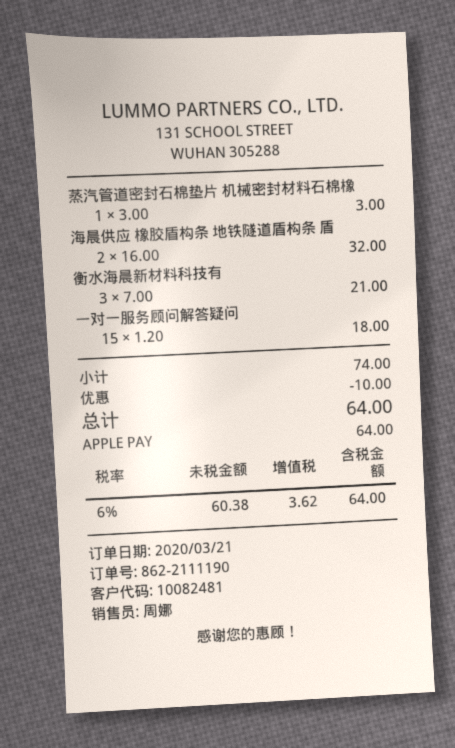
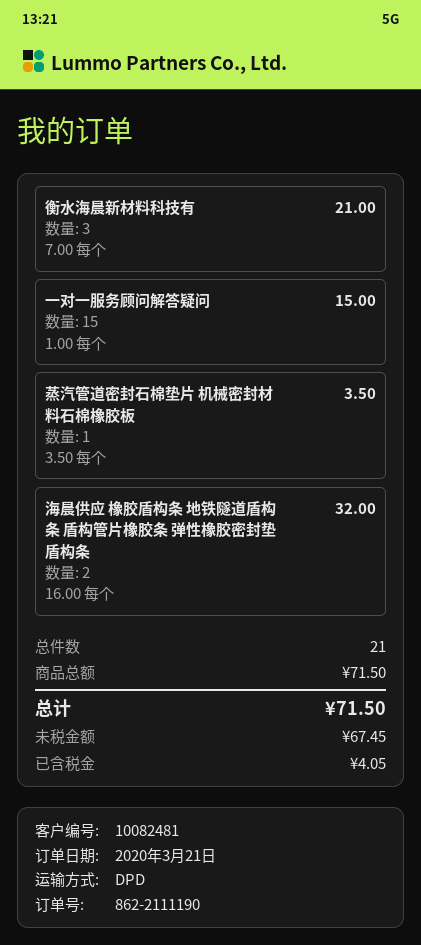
蒸汽管道密封石棉垫片 机械密封材料石棉橡: 1 x 3.00 = 3.00 -> 1 x 3.50 = 3.50
一对一服务顾问解答疑问: 15 x 1.20 = 18.00 -> 15 x 1.00 = 15.00
subtotal: 74.00 -> 71.50
discount: 10.00 -> none
net: 60.38 -> 67.45
tax: 3.62 -> 4.05
total: 64.00 -> 71.50

